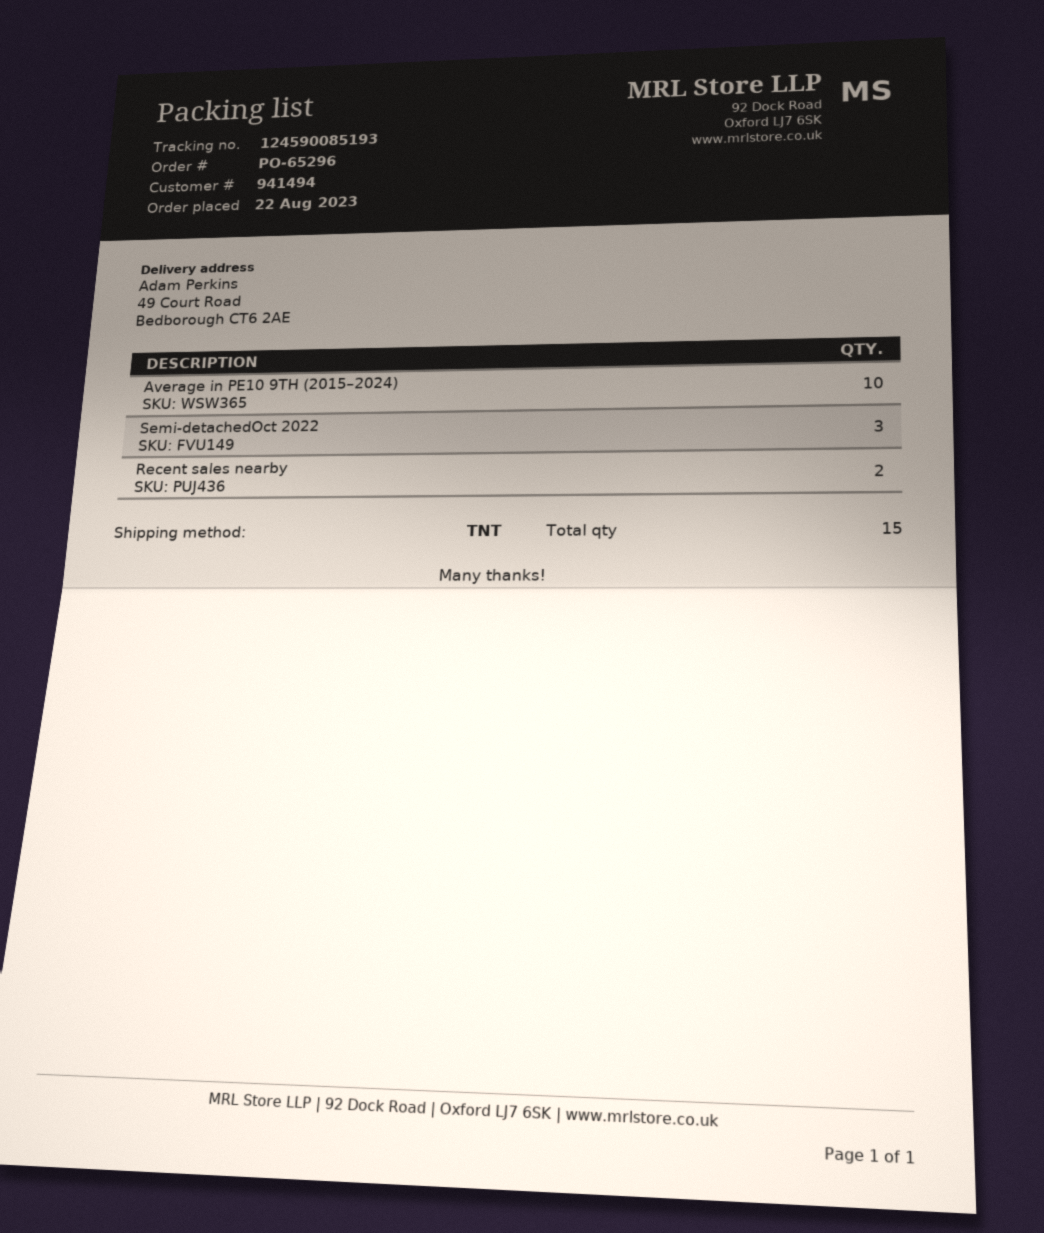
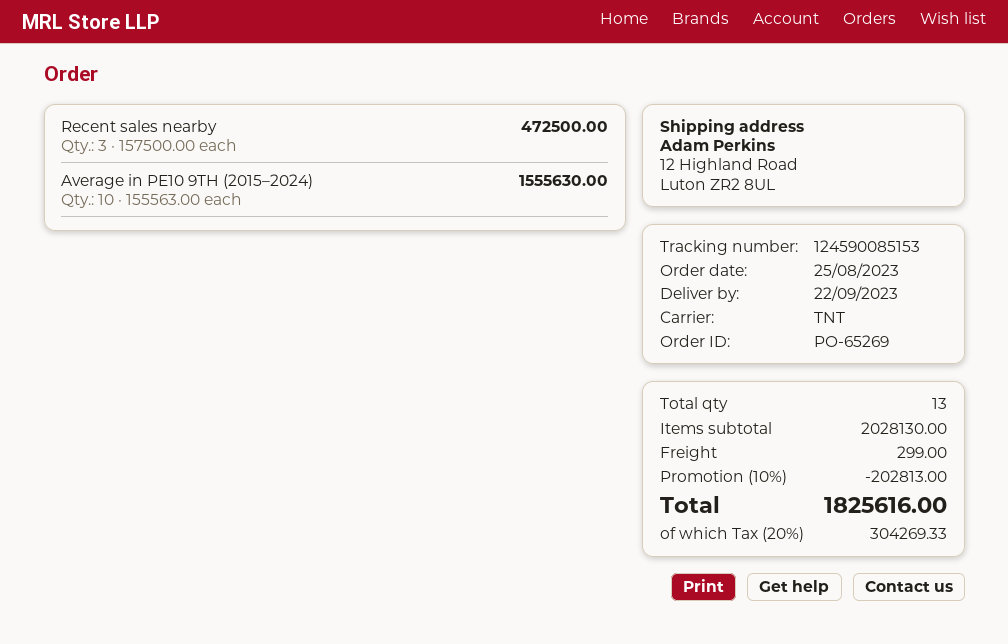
order number: PO-65296 -> PO-65269
order date: 2023-08-22 -> 2023-08-25
tracking number: 124590085193 -> 124590085153
ship to: 49 Court Road, Bedborough CT6 2AE -> 12 Highland Road, Luton ZR2 8UL
Semi-detachedOct 2022: 3 -> none
Recent sales nearby: 2 -> 3
total quantity: 15 -> 13

